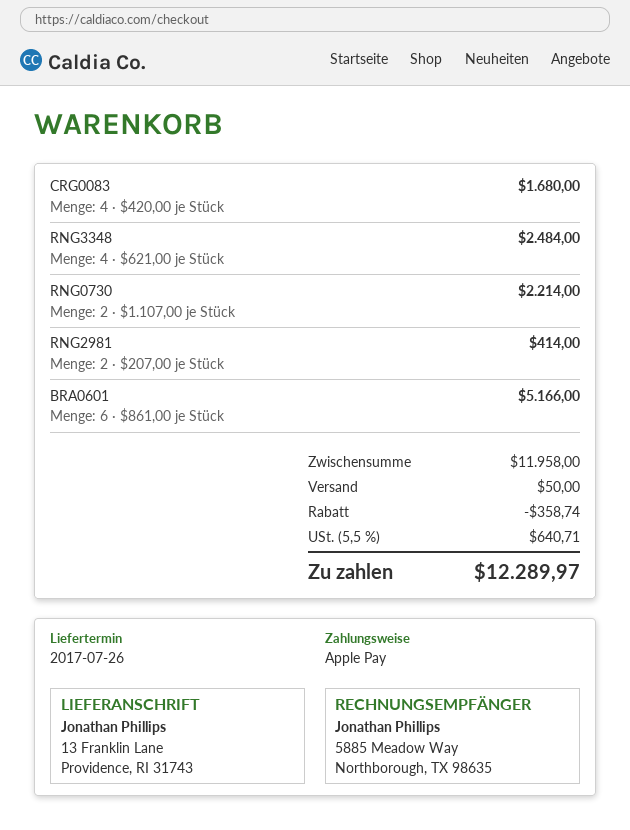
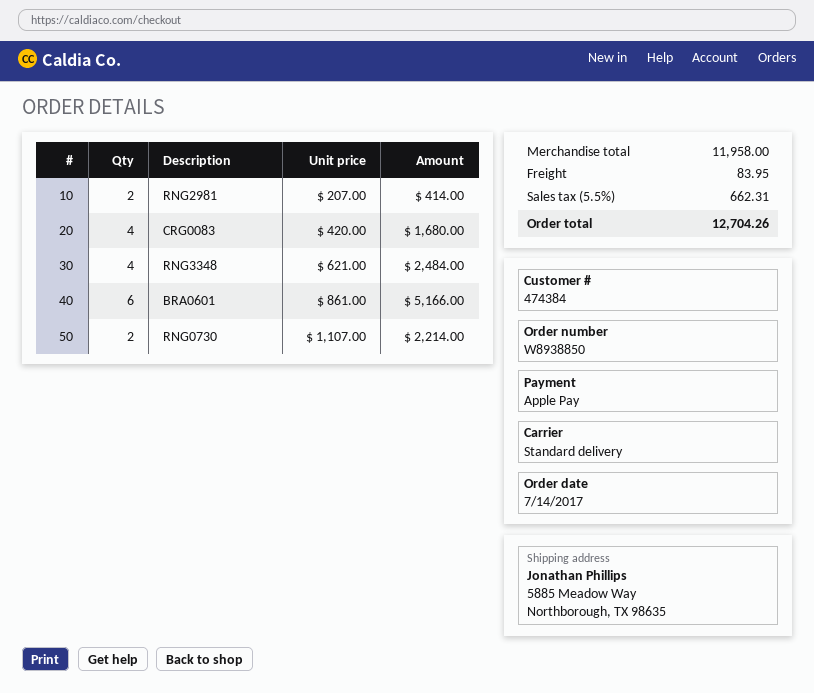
ship to: 13 Franklin Lane, Providence, RI 31743 -> 5885 Meadow Way, Northborough, TX 98635
discount: 358.74 -> none
shipping: 50.00 -> 83.95
tax: 5.5% = 640.71 -> 5.5% = 662.31
total: 12289.97 -> 12704.26

